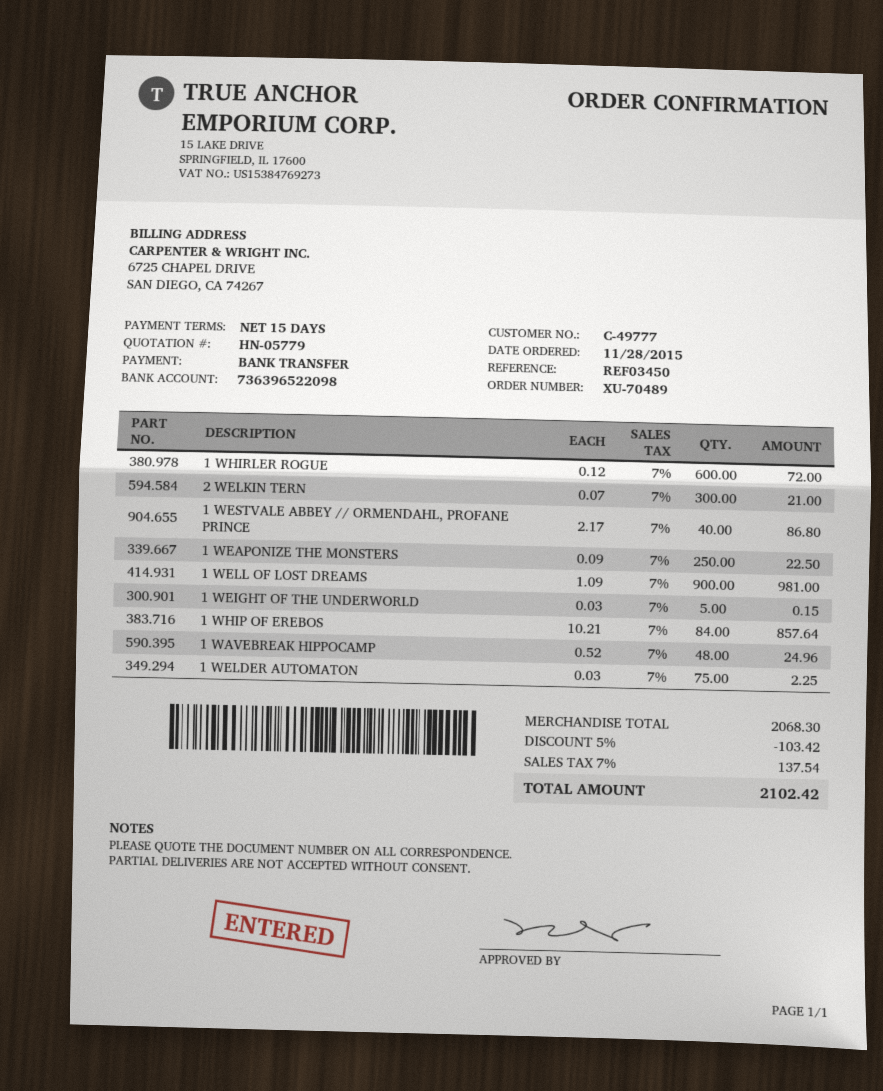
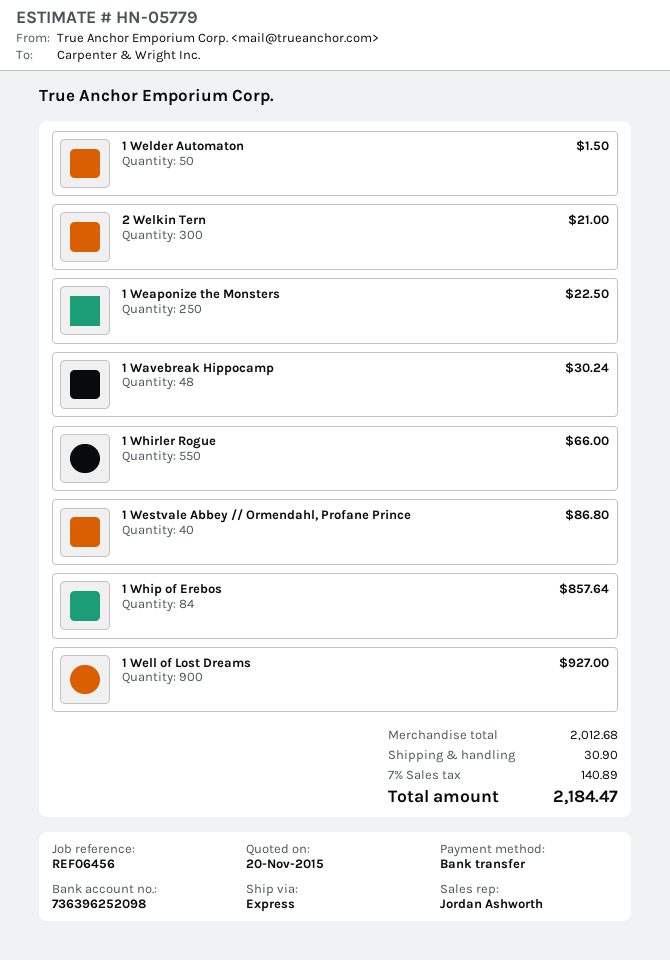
reference: REF03450 -> REF06456
bank account: 736396522098 -> 736396252098
1 WHIRLER ROGUE: 600 for 72.00 -> 550 for 66.00
1 WELL OF LOST DREAMS: 900 for 981.00 -> 900 for 927.00
1 WEIGHT OF THE UNDERWORLD: 5 for 0.15 -> none
1 WAVEBREAK HIPPOCAMP: 48 for 24.96 -> 48 for 30.24
1 WELDER AUTOMATON: 75 for 2.25 -> 50 for 1.50
subtotal: 2068.30 -> 2012.68
discount: 5% = 103.42 -> none
shipping: none -> 30.90
tax: 7% = 137.54 -> 7% = 140.89
total: 2102.42 -> 2184.47

